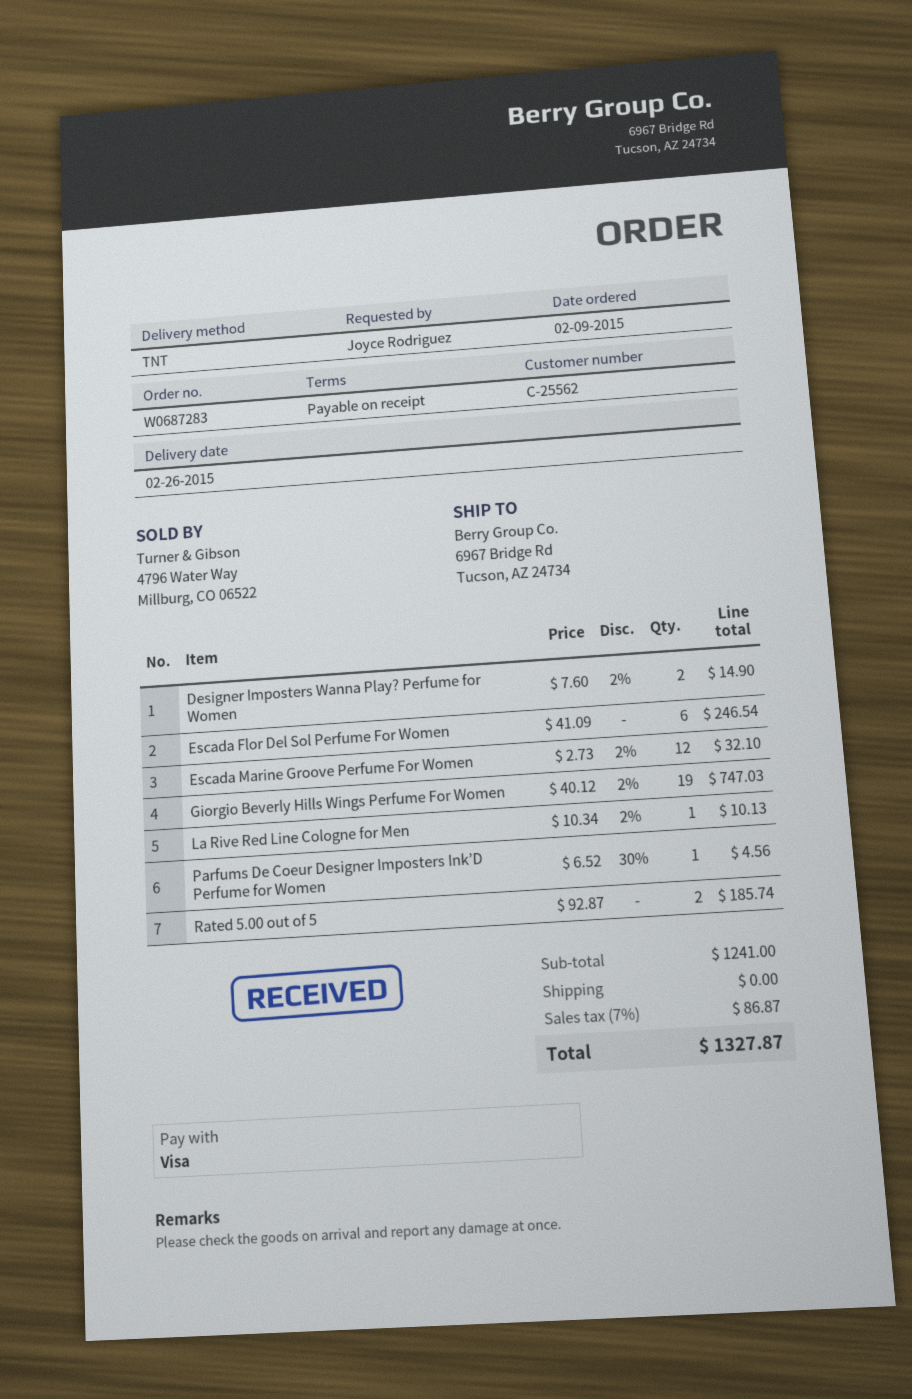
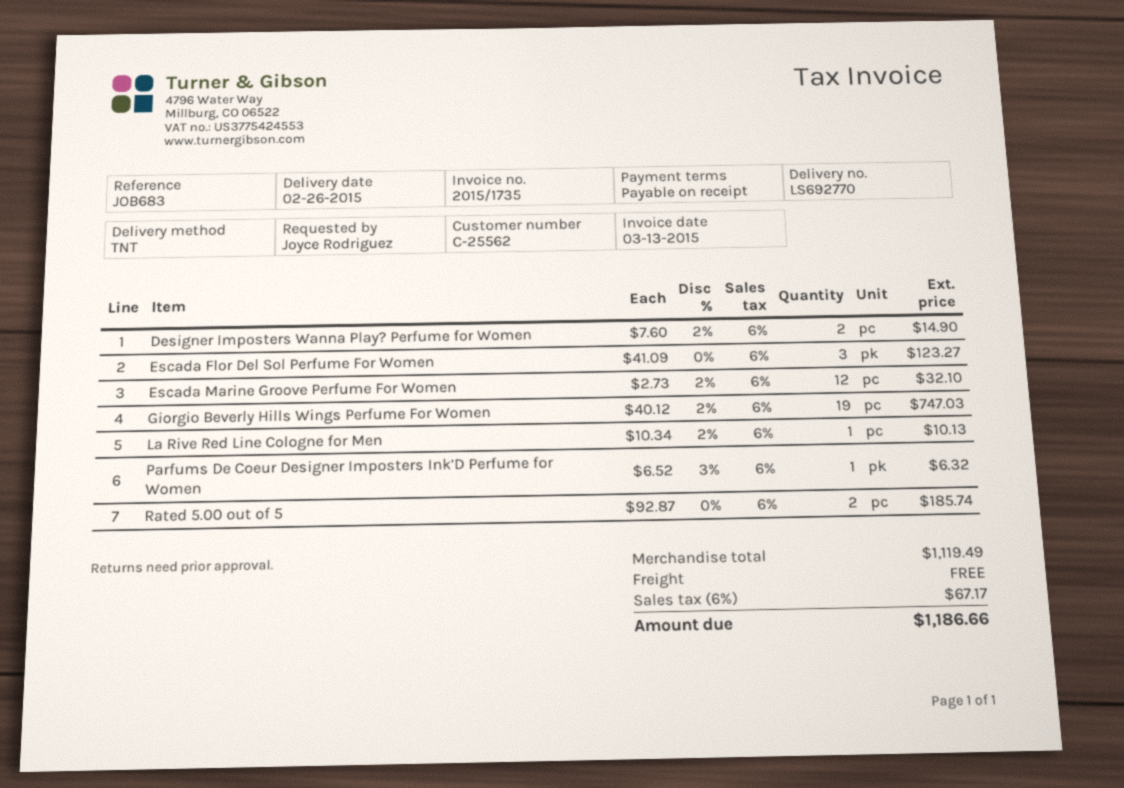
Escada Flor Del Sol Perfume For Women: 6 x 41.09 = 246.54 -> 3 x 41.09 = 123.27
Parfums De Coeur Designer Imposters Ink’D Perfume for Women: 1 x 6.52 - 30% = 4.56 -> 1 x 6.52 - 3% = 6.32
subtotal: 1241.00 -> 1119.49
tax: 7% = 86.87 -> 6% = 67.17
total: 1327.87 -> 1186.66

